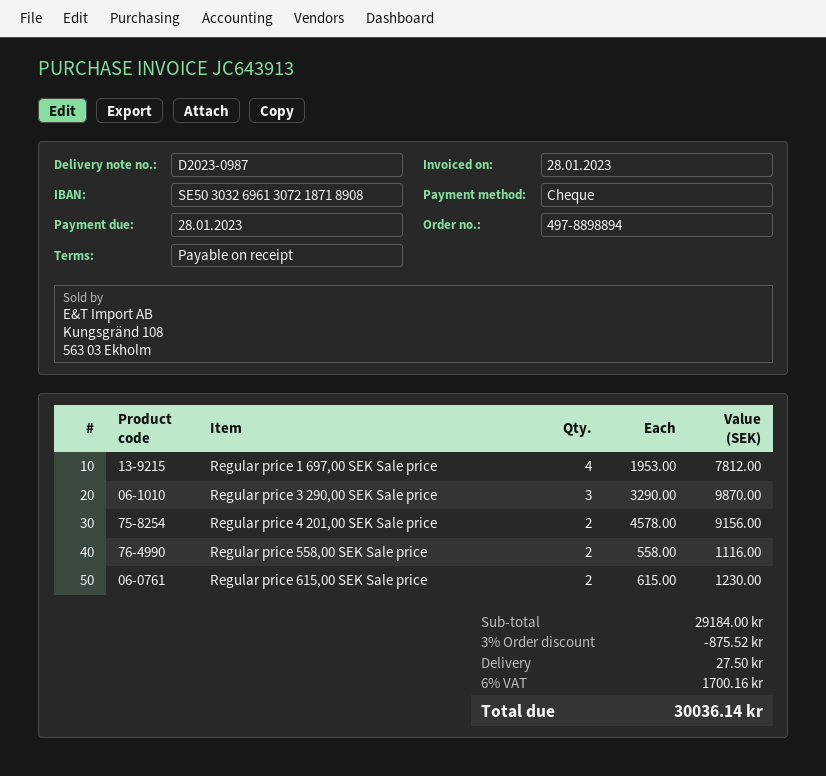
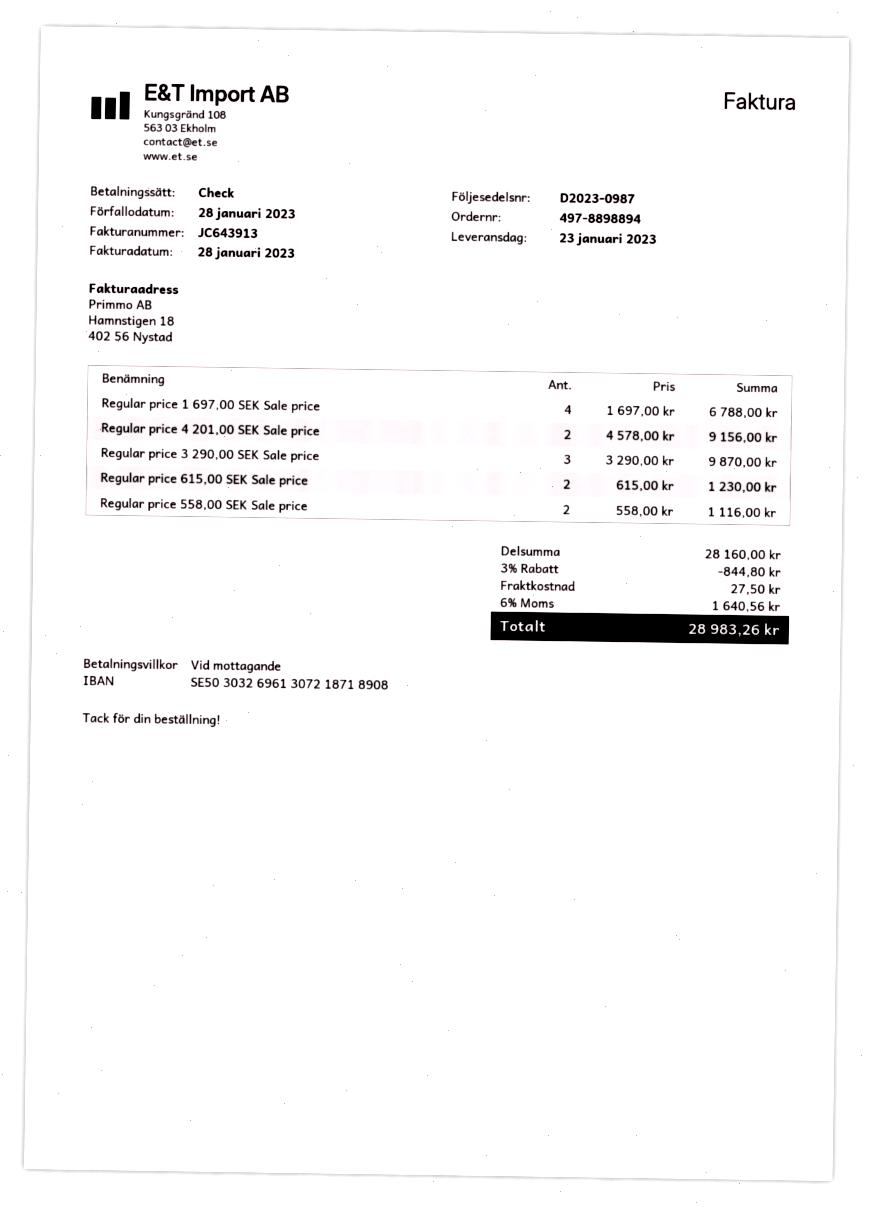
Regular price 1 697,00 SEK Sale price: 4 x 1953.00 = 7812.00 -> 4 x 1697.00 = 6788.00
subtotal: 29184.00 -> 28160.00
discount: 3% = 875.52 -> 3% = 844.80
tax: 6% = 1700.16 -> 6% = 1640.56
total: 30036.14 -> 28983.26

